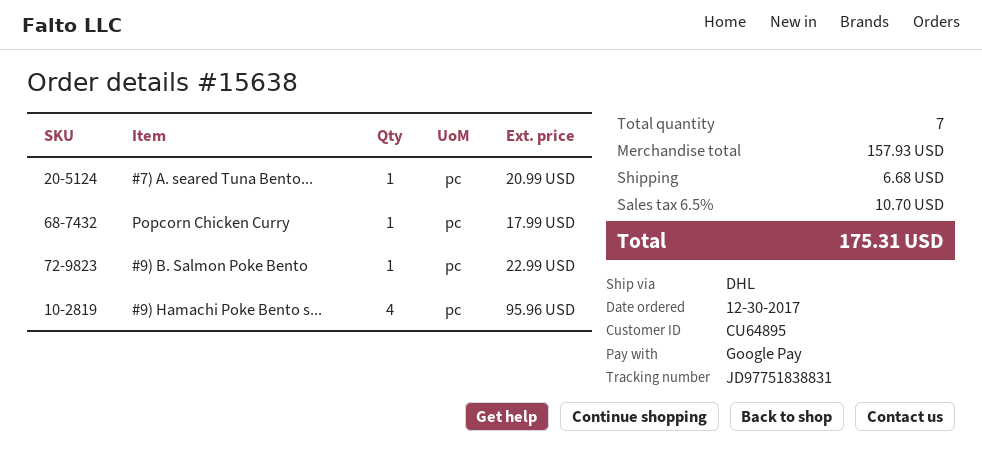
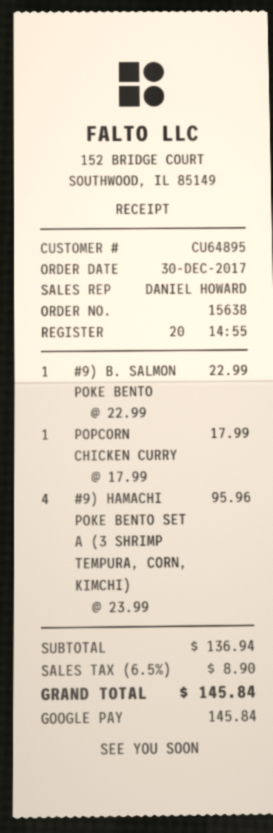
#7) A. seared Tuna Bento...: 1 for 20.99 -> none
subtotal: 157.93 -> 136.94
shipping: 6.68 -> none
tax: 6.5% = 10.70 -> 6.5% = 8.90
total: 175.31 -> 145.84

